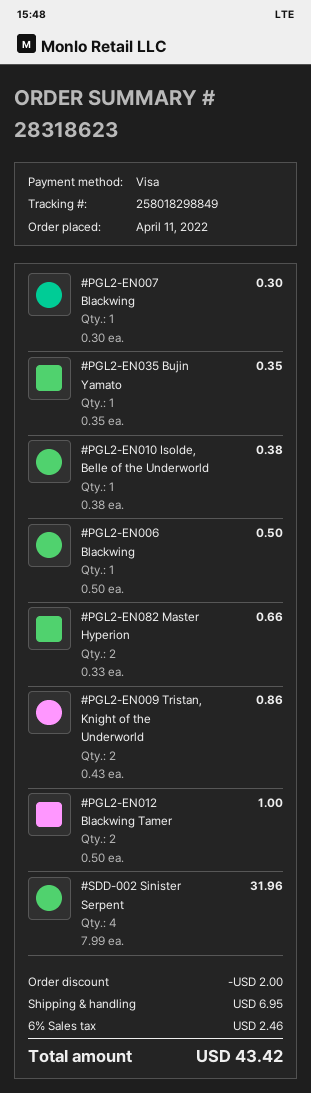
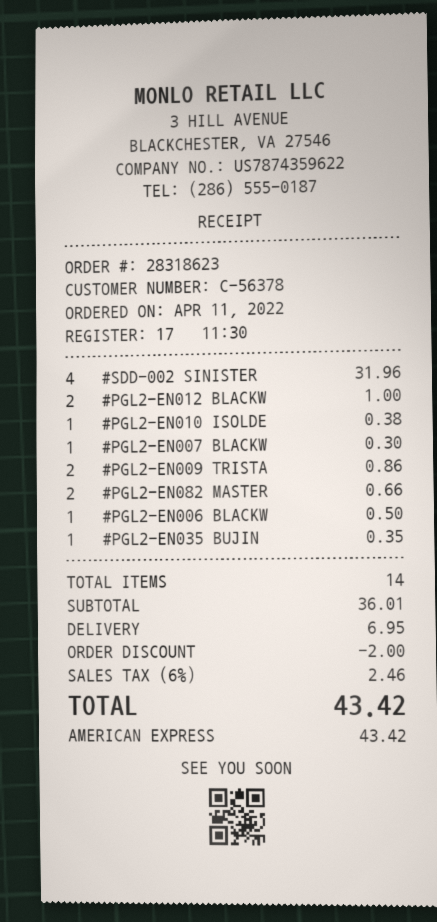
payment method: Visa -> American Express

